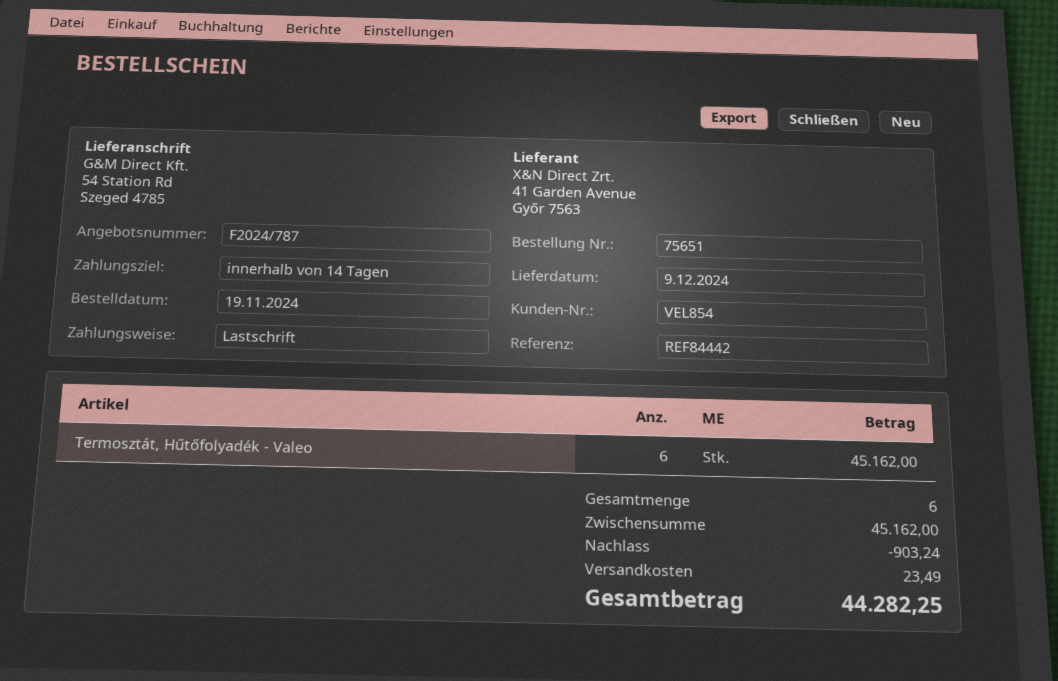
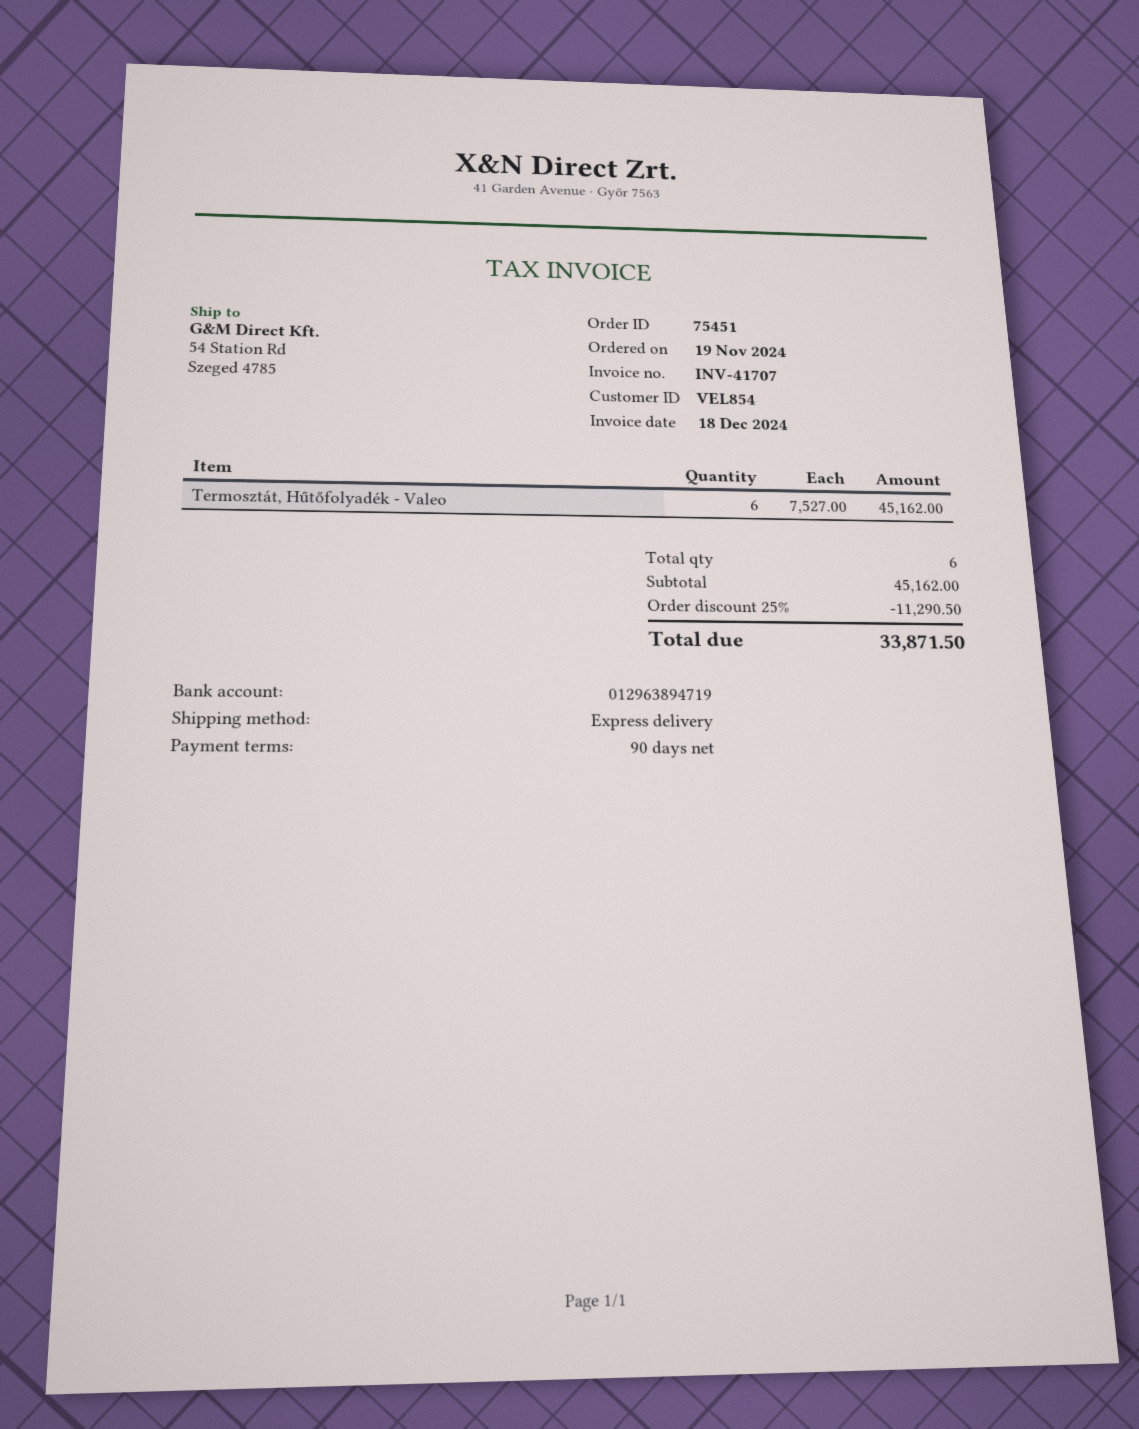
order number: 75651 -> 75451
payment terms: 14 days -> 90 days
discount: 903.24 -> 11290.50
shipping: 23.49 -> none
total: 44282.25 -> 33871.50

